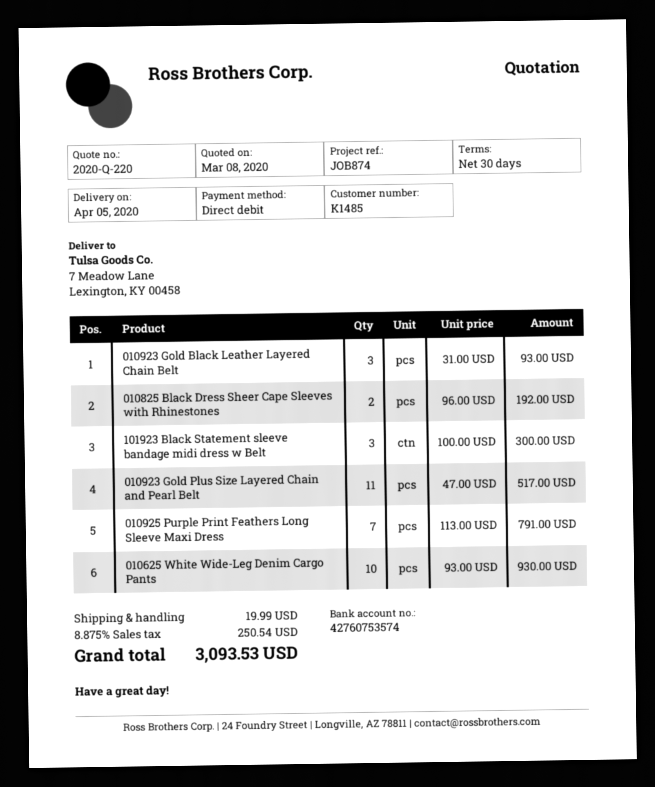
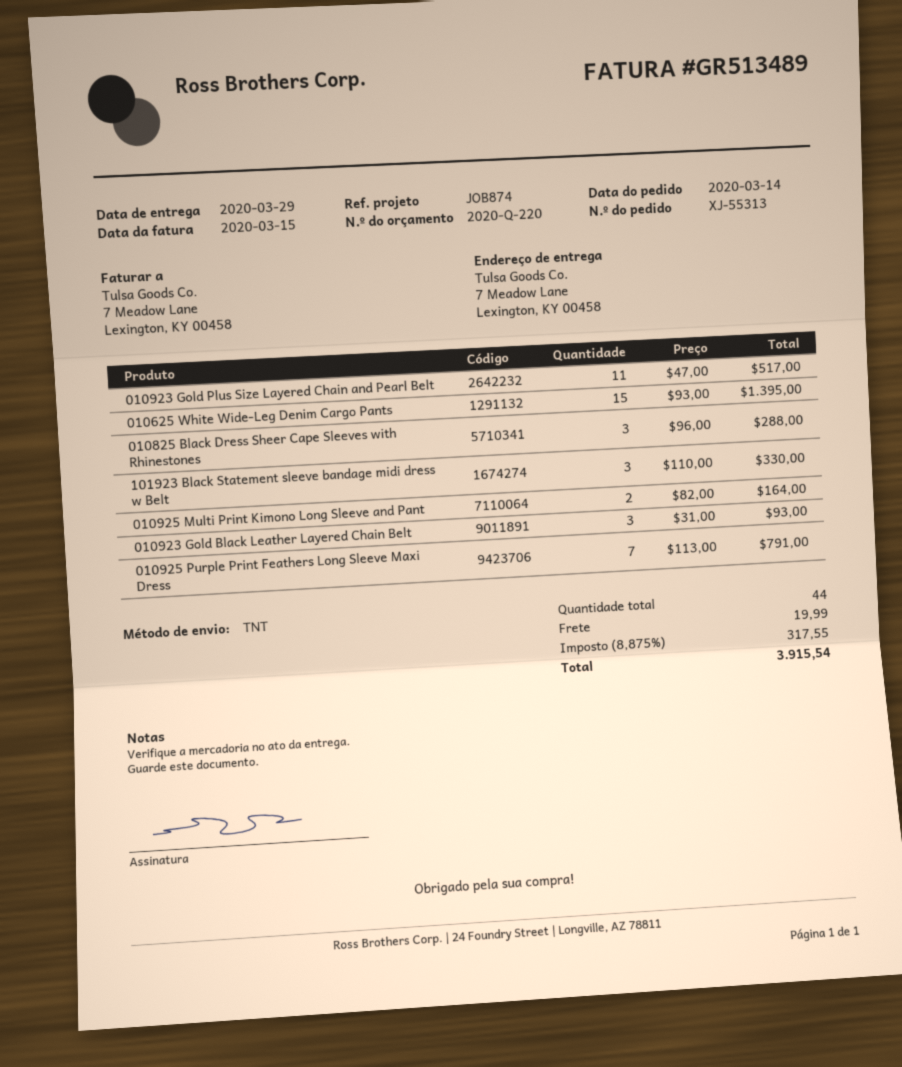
delivery date: 2020-04-05 -> 2020-03-29
010825 Black Dress Sheer Cape Sleeves with Rhinestones: 2 x 96.00 = 192.00 -> 3 x 96.00 = 288.00
101923 Black Statement sleeve bandage midi dress w Belt: 3 x 100.00 = 300.00 -> 3 x 110.00 = 330.00
010625 White Wide-Leg Denim Cargo Pants: 10 x 93.00 = 930.00 -> 15 x 93.00 = 1395.00
010925 Multi Print Kimono Long Sleeve and Pant: none -> 2 x 82.00 = 164.00
tax: 8.875% = 250.54 -> 8.875% = 317.55
total: 3093.53 -> 3915.54

